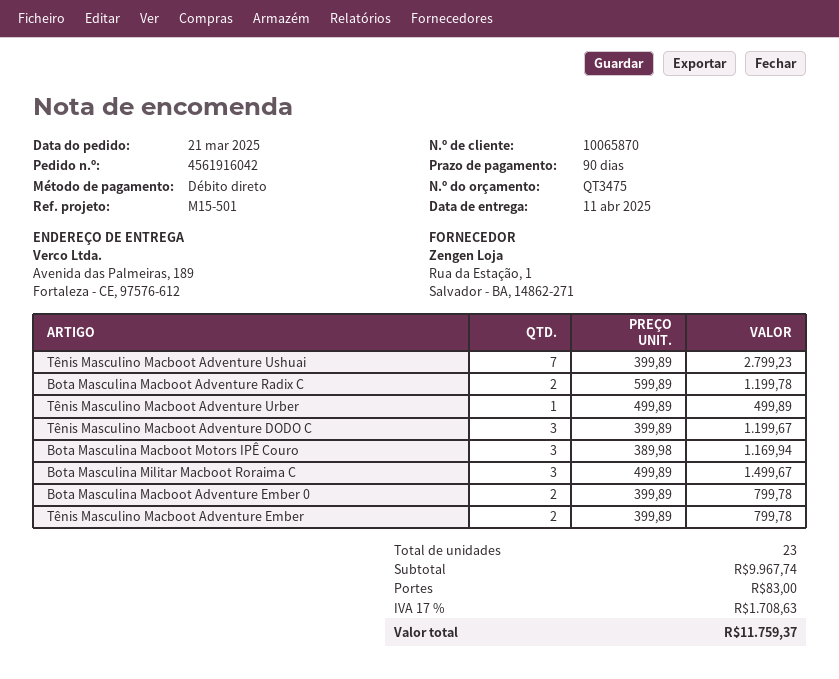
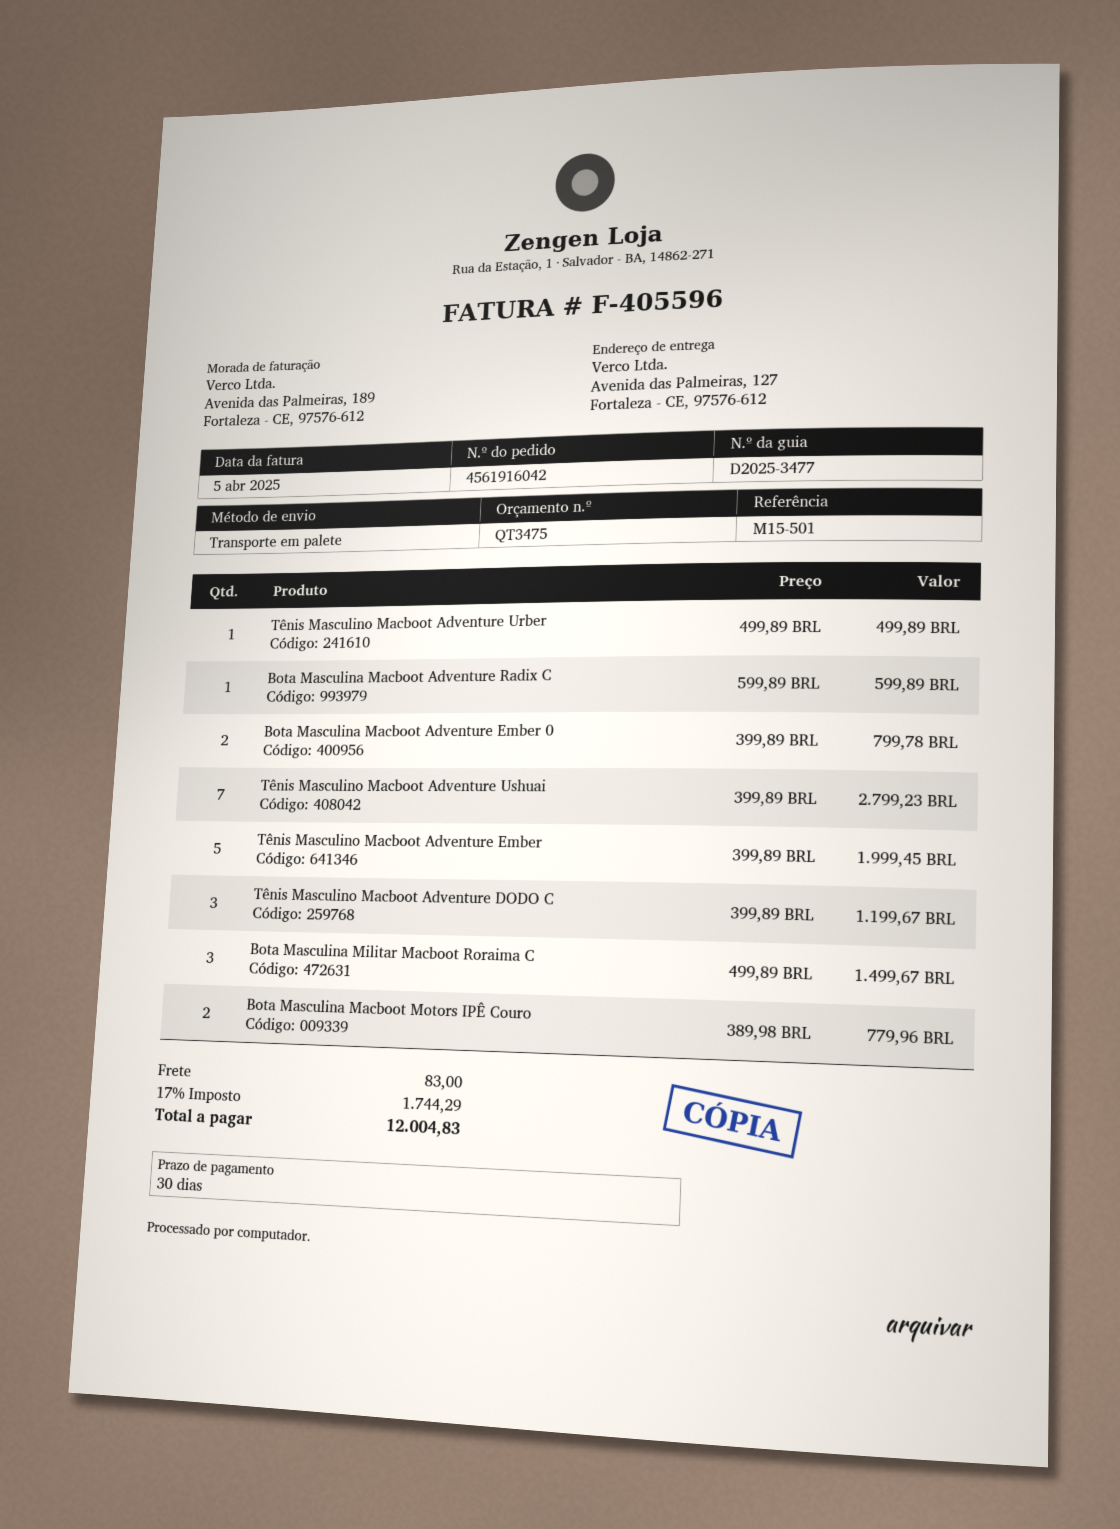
payment terms: 90 days -> 30 days
ship to: Avenida das Palmeiras, 189, Fortaleza - CE, 97576-612 -> Avenida das Palmeiras, 127, Fortaleza - CE, 97576-612
Bota Masculina Macboot Adventure Radix C: 2 x 599.89 = 1199.78 -> 1 x 599.89 = 599.89
Bota Masculina Macboot Motors IPÊ Couro: 3 x 389.98 = 1169.94 -> 2 x 389.98 = 779.96
Tênis Masculino Macboot Adventure Ember: 2 x 399.89 = 799.78 -> 5 x 399.89 = 1999.45
tax: 17% = 1708.63 -> 17% = 1744.29
total: 11759.37 -> 12004.83

